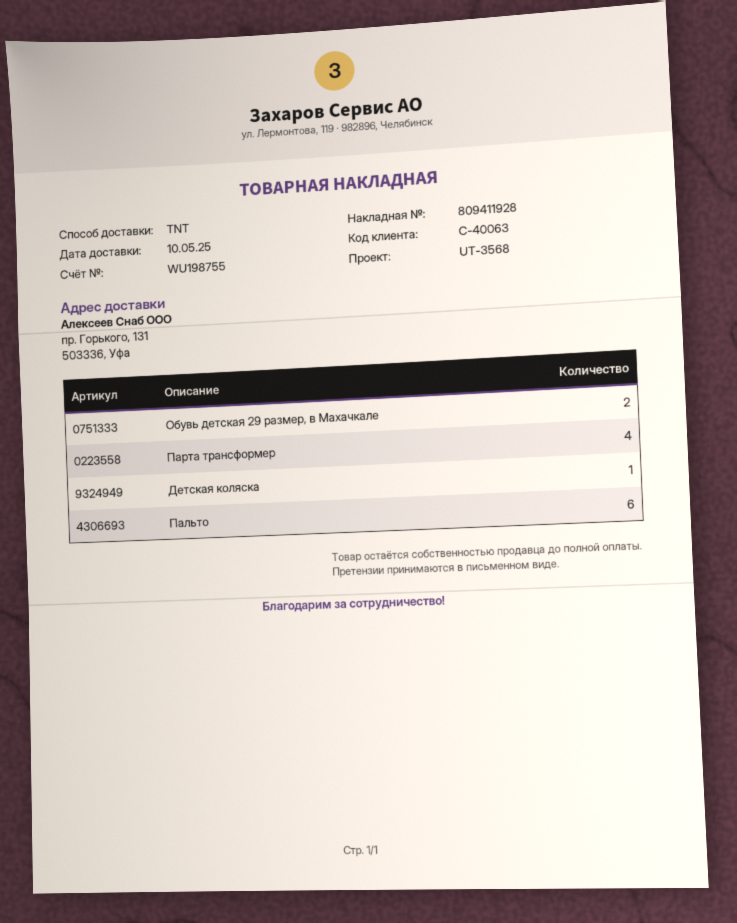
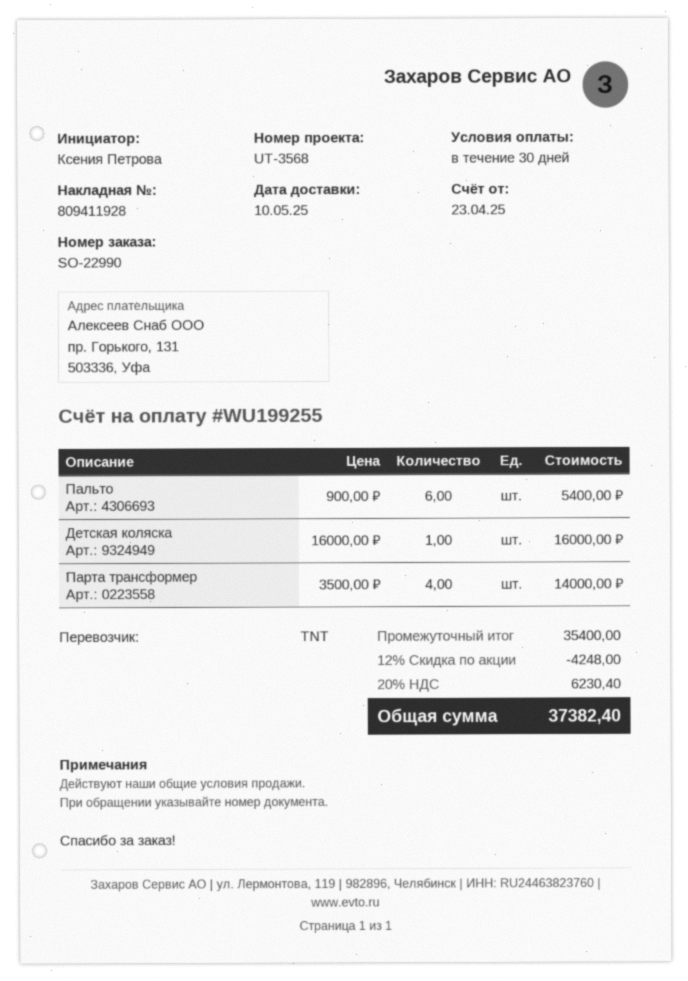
invoice number: WU198755 -> WU199255
Обувь детская 29 размер, в Махачкале: 2 -> none

